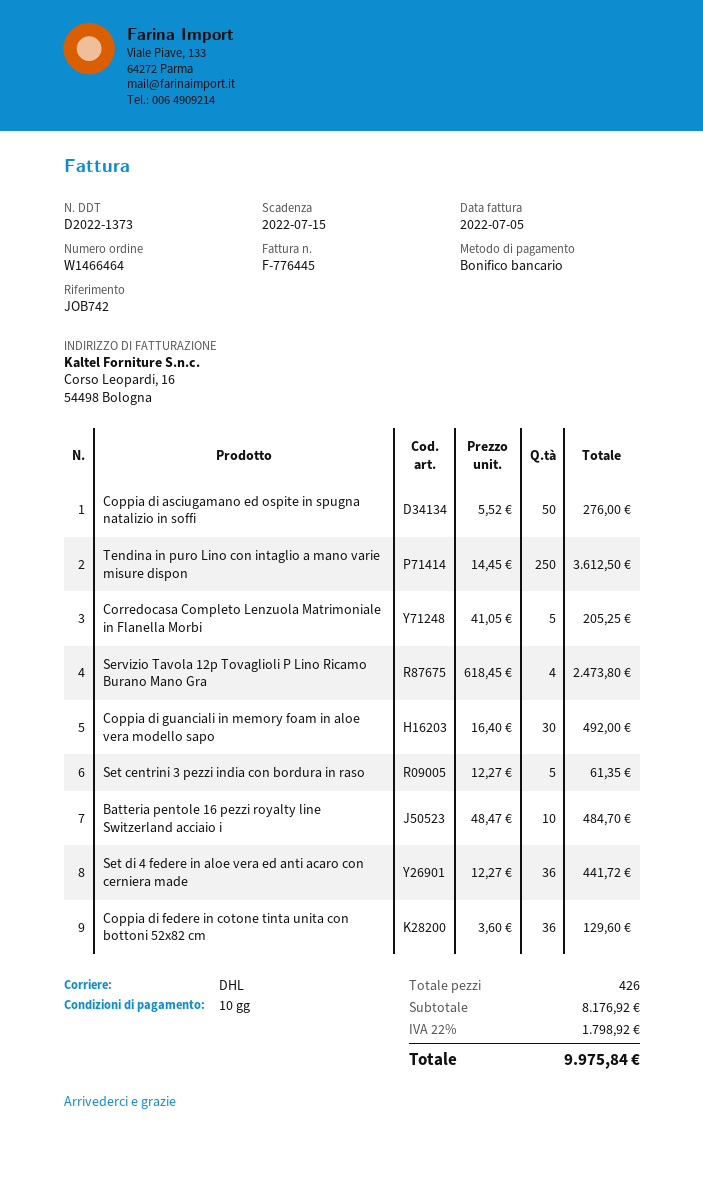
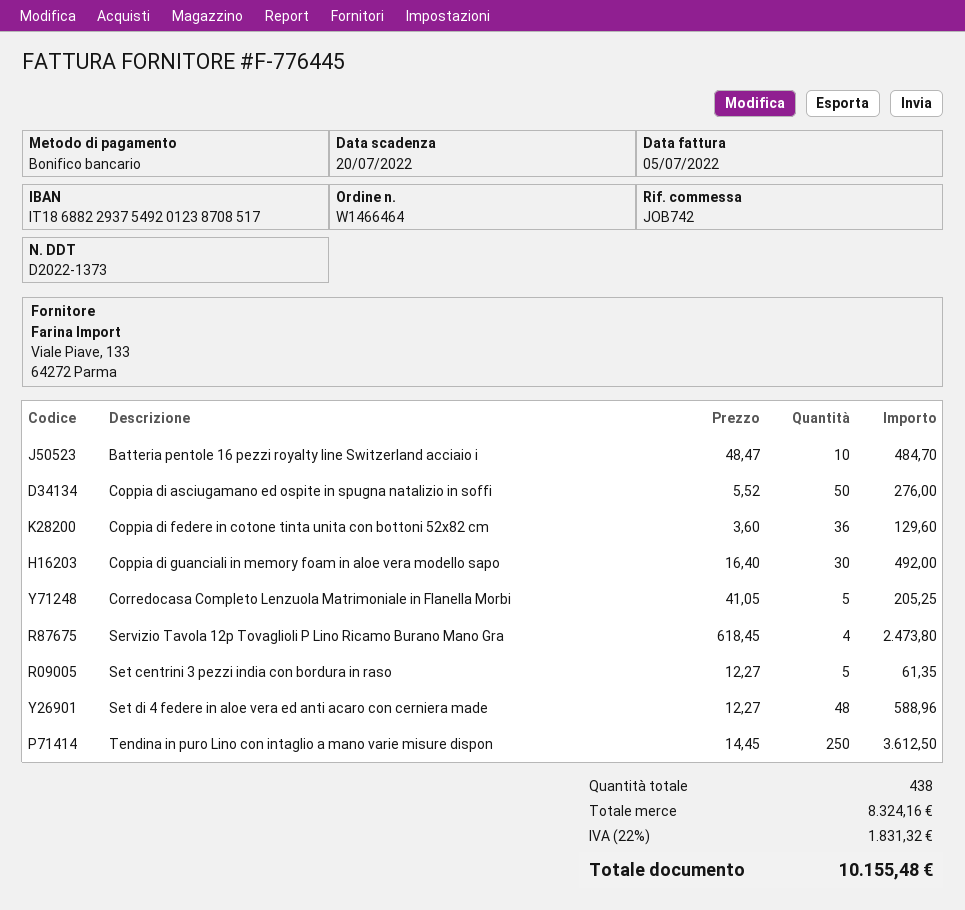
due date: 2022-07-15 -> 2022-07-20
Set di 4 federe in aloe vera ed anti acaro con cerniera made: 36 x 12.27 = 441.72 -> 48 x 12.27 = 588.96
total quantity: 426 -> 438
subtotal: 8176.92 -> 8324.16
tax: 22% = 1798.92 -> 22% = 1831.32
total: 9975.84 -> 10155.48

